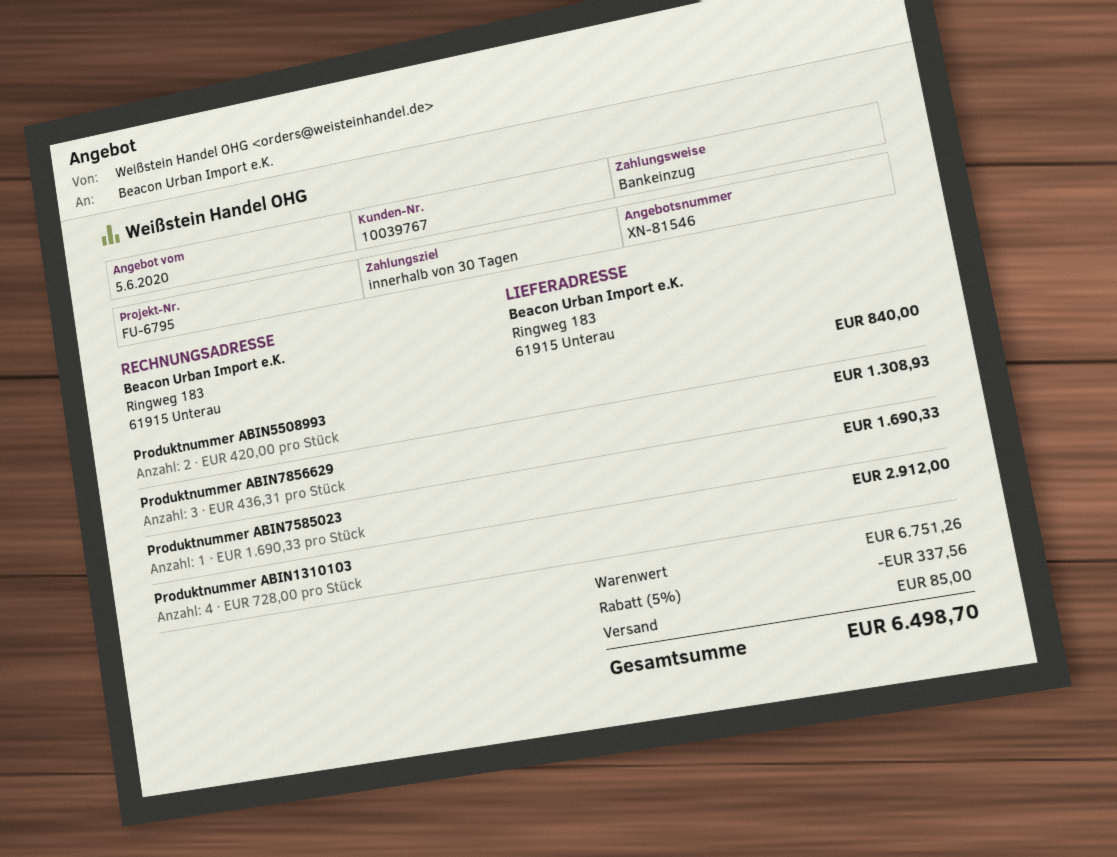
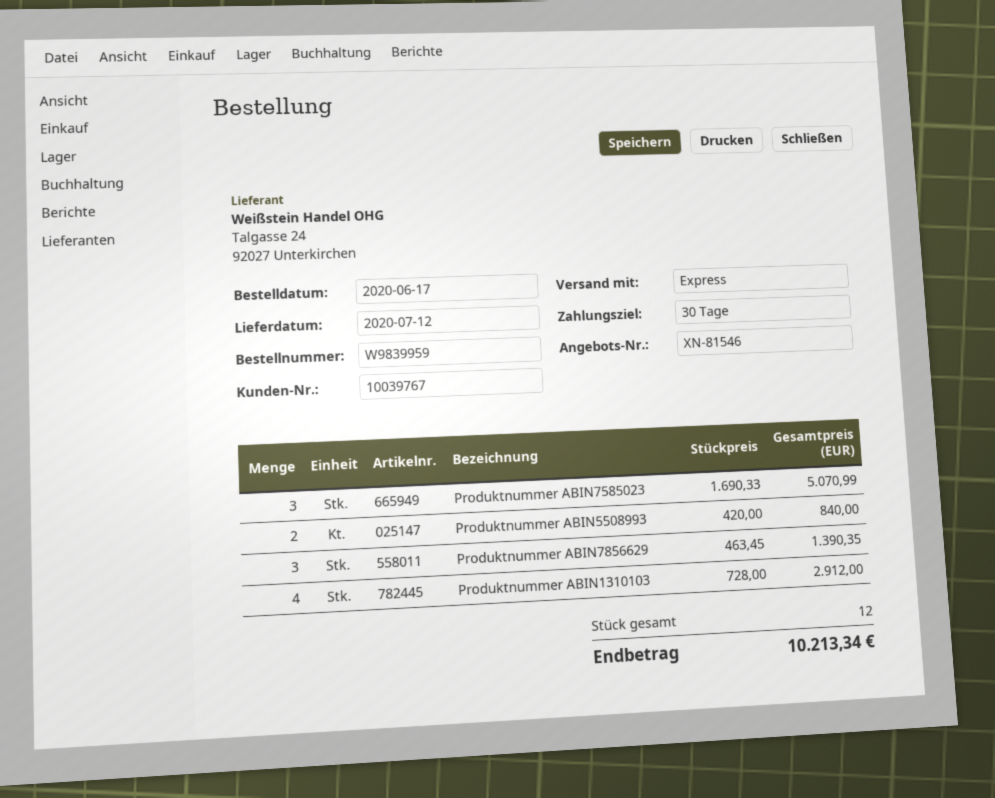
Produktnummer ABIN7856629: 3 x 436.31 = 1308.93 -> 3 x 463.45 = 1390.35
Produktnummer ABIN7585023: 1 x 1690.33 = 1690.33 -> 3 x 1690.33 = 5070.99
discount: 5% = 337.56 -> none
shipping: 85.00 -> none
total: 6498.70 -> 10213.34

